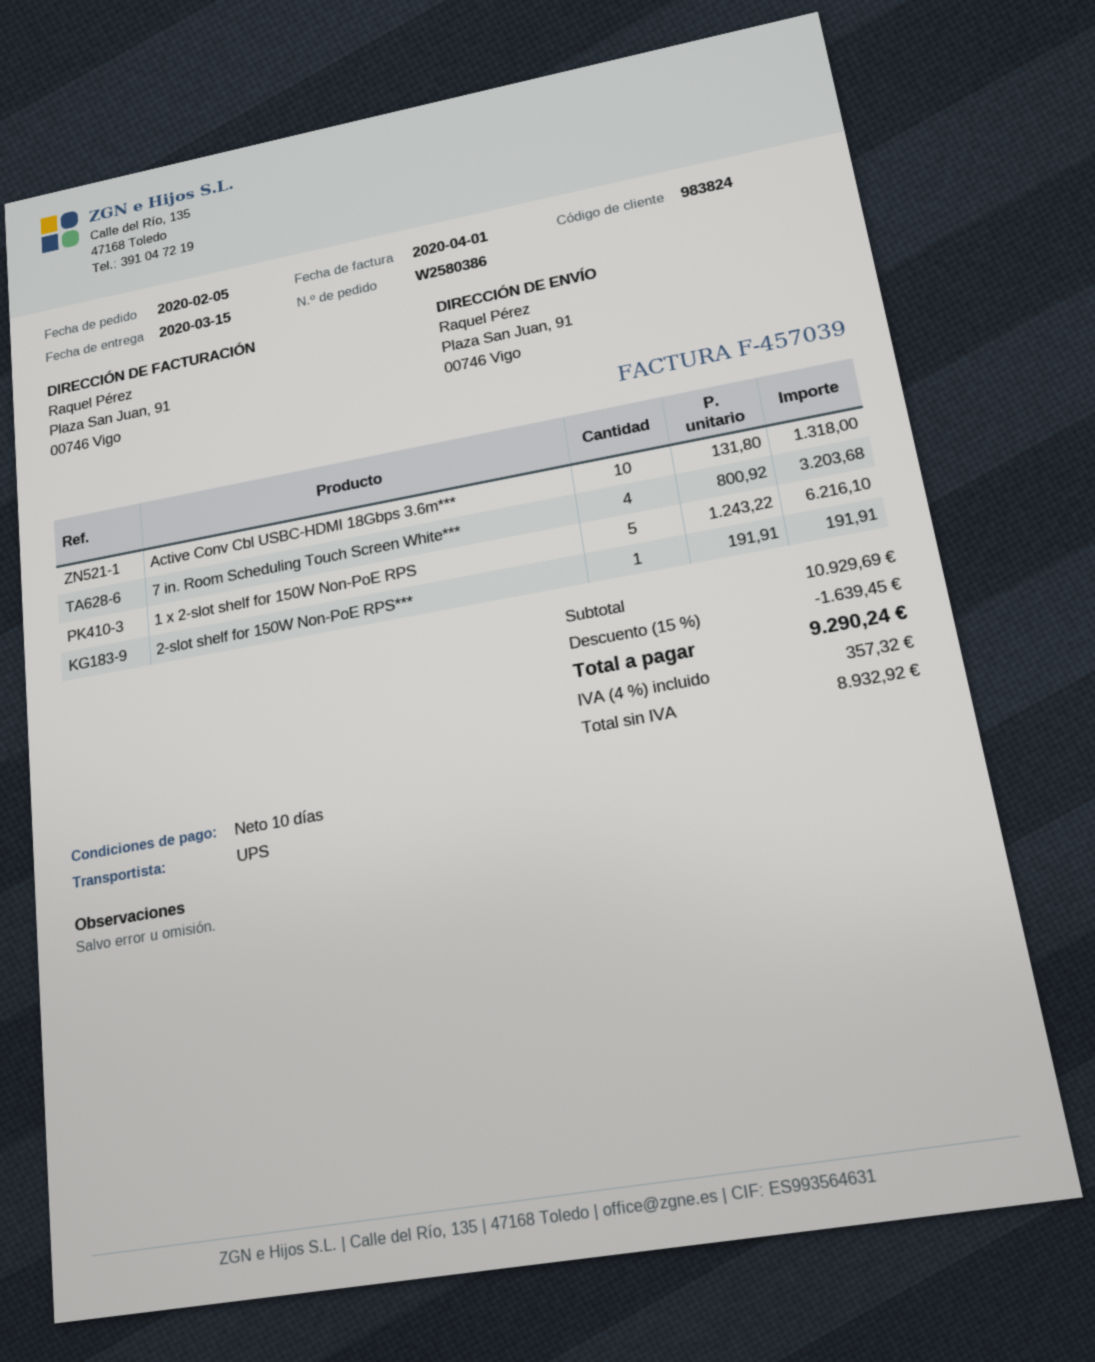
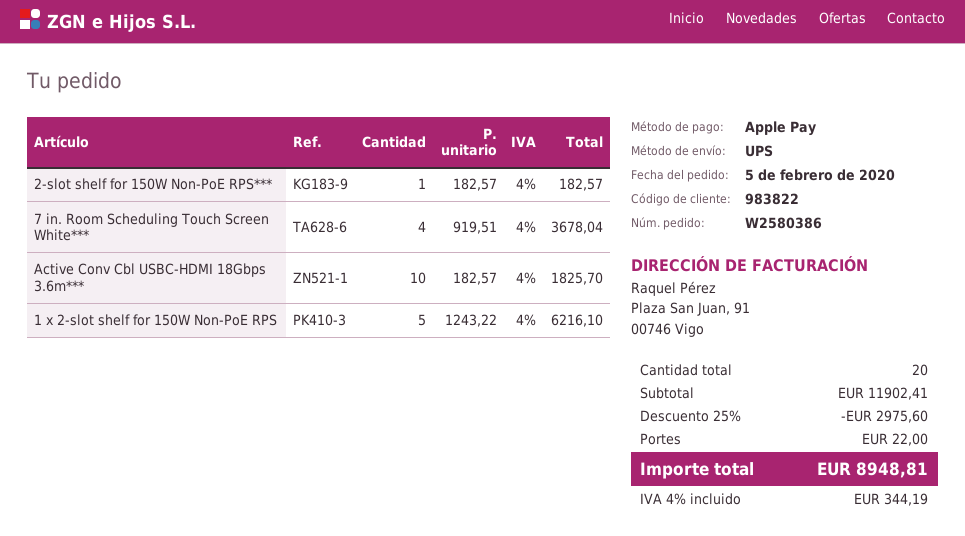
customer number: 983824 -> 983822
Active Conv Cbl USBC-HDMI 18Gbps 3.6m***: 10 x 131.80 = 1318.00 -> 10 x 182.57 = 1825.70
7 in. Room Scheduling Touch Screen White***: 4 x 800.92 = 3203.68 -> 4 x 919.51 = 3678.04
2-slot shelf for 150W Non-PoE RPS***: 1 x 191.91 = 191.91 -> 1 x 182.57 = 182.57
subtotal: 10929.69 -> 11902.41
discount: 15% = 1639.45 -> 25% = 2975.60
shipping: none -> 22.00
tax: 4% = 357.32 -> 4% = 344.19
total: 9290.24 -> 8948.81

